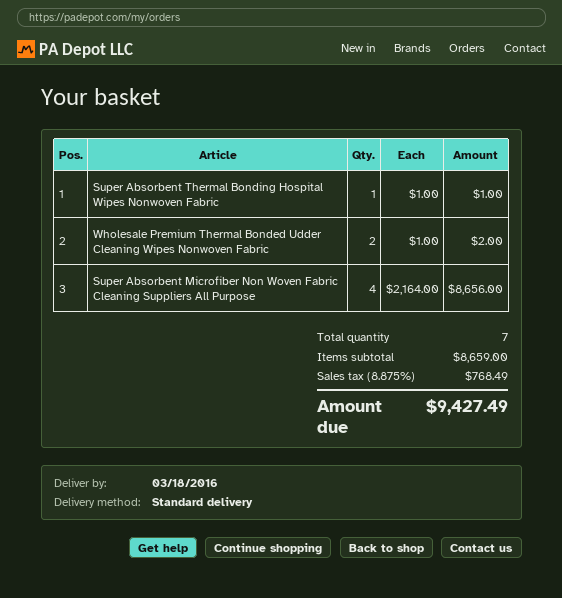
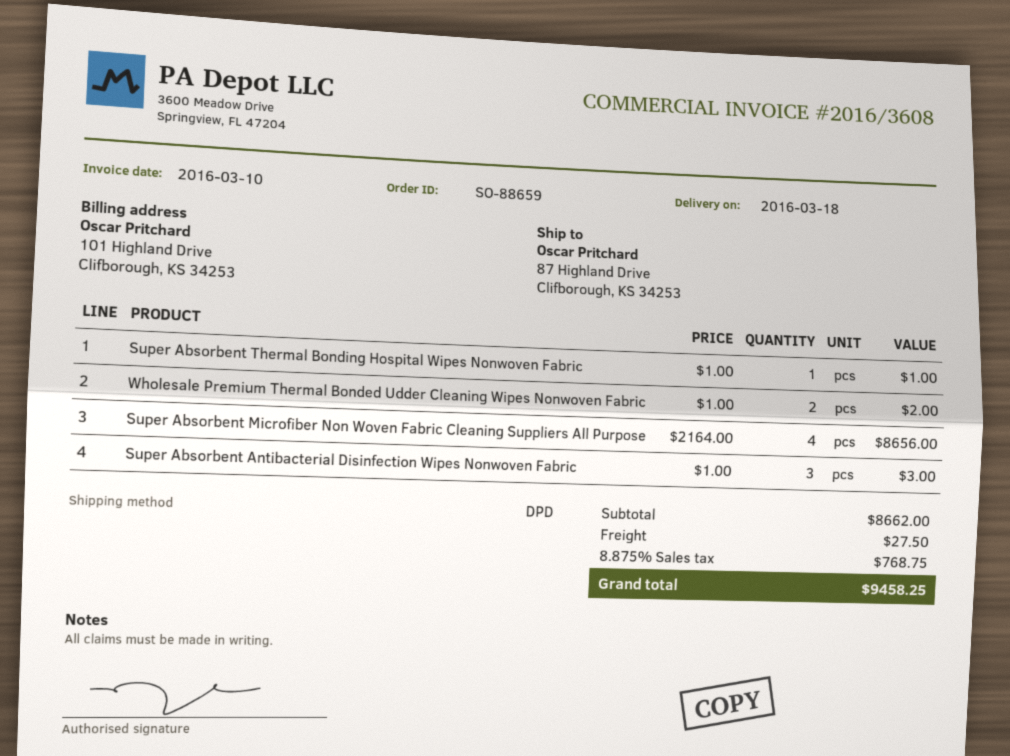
shipping method: standard -> DPD
Super Absorbent Antibacterial Disinfection Wipes Nonwoven Fabric: none -> 3 x 1.00 = 3.00
subtotal: 8659.00 -> 8662.00
shipping: none -> 27.50
tax: 8.875% = 768.49 -> 8.875% = 768.75
total: 9427.49 -> 9458.25

